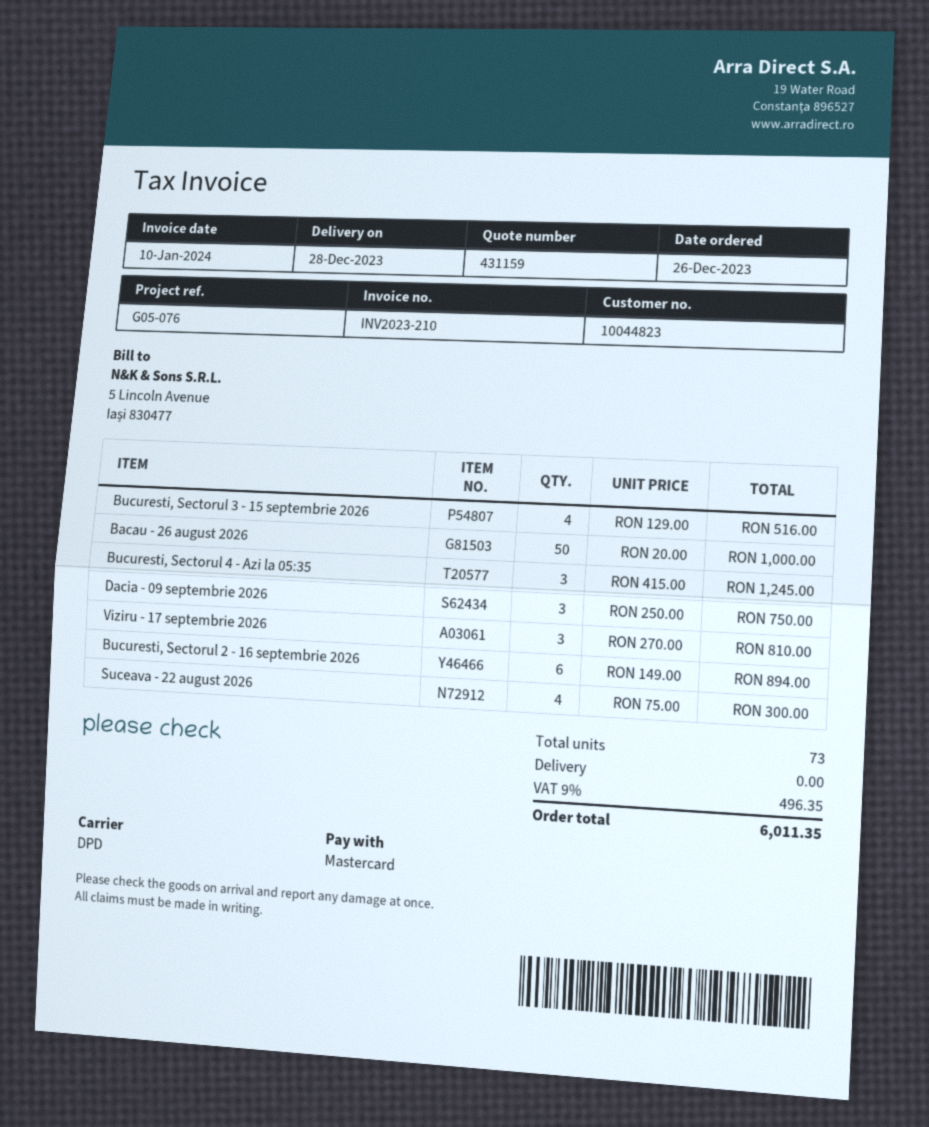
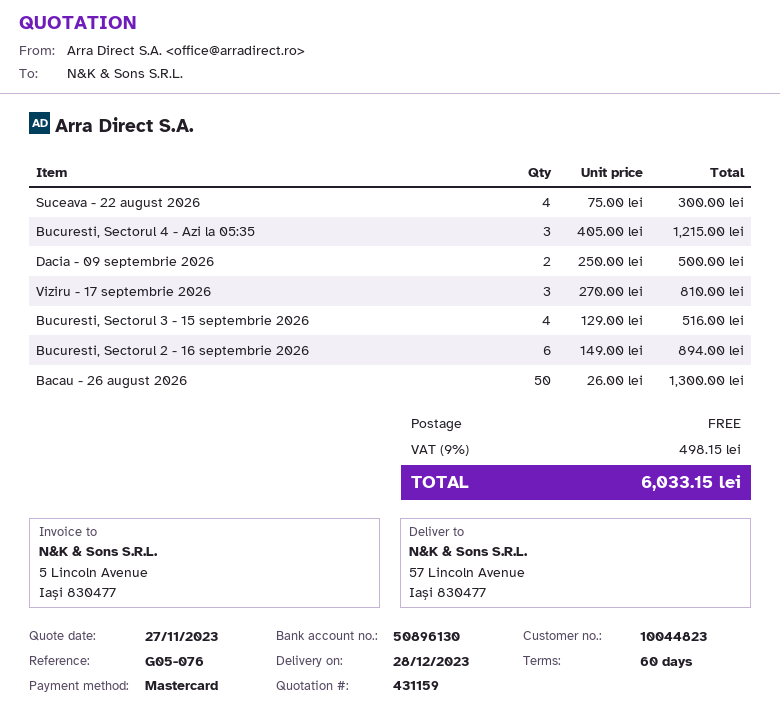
Bacau - 26 august 2026: 50 x 20.00 = 1000.00 -> 50 x 26.00 = 1300.00
Bucuresti, Sectorul 4 - Azi la 05:35: 3 x 415.00 = 1245.00 -> 3 x 405.00 = 1215.00
Dacia - 09 septembrie 2026: 3 x 250.00 = 750.00 -> 2 x 250.00 = 500.00
tax: 9% = 496.35 -> 9% = 498.15
total: 6011.35 -> 6033.15

